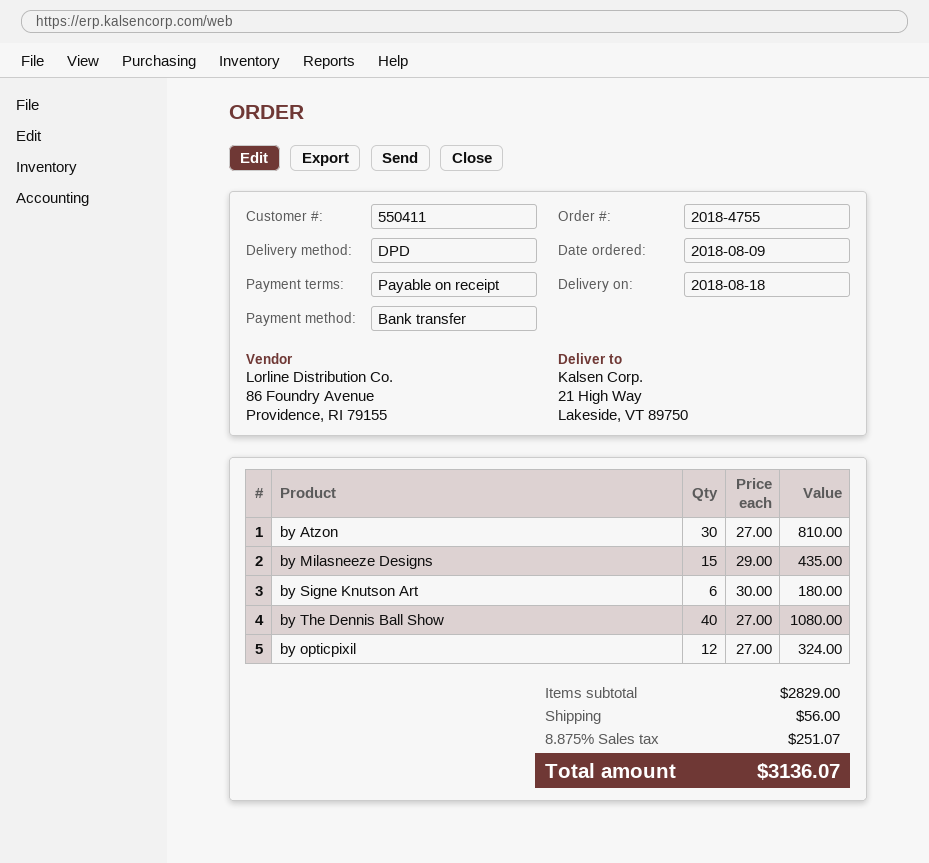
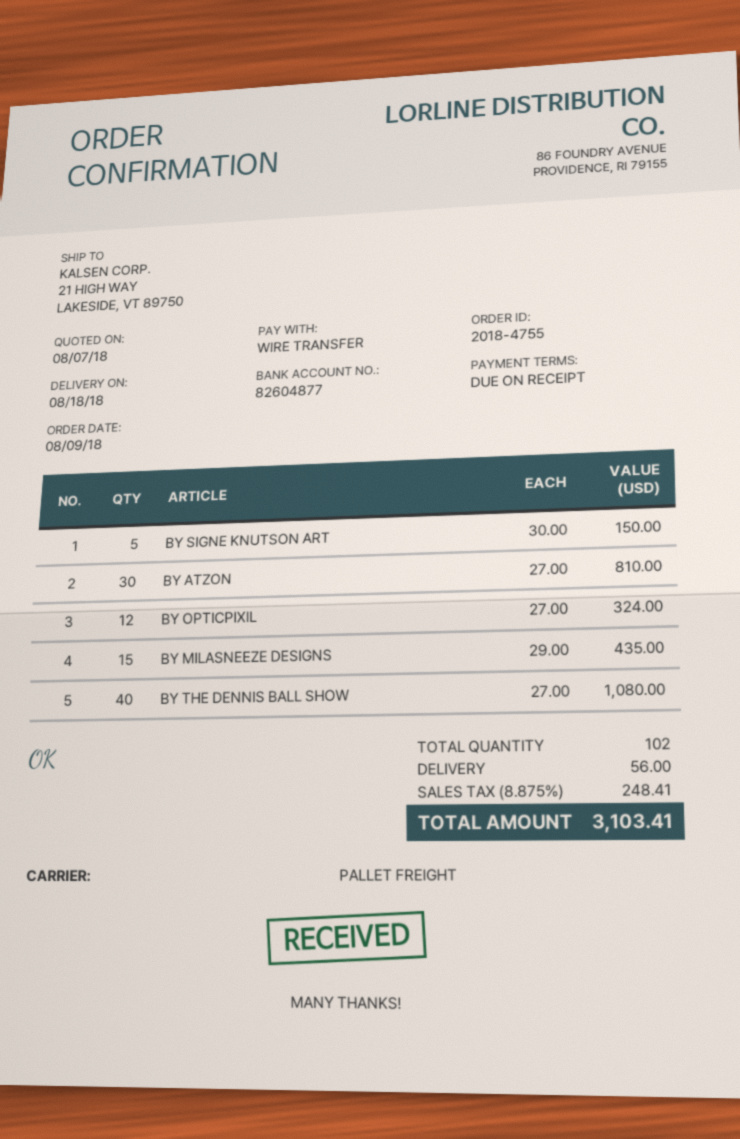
shipping method: DPD -> pallet freight
by Signe Knutson Art: 6 x 30.00 = 180.00 -> 5 x 30.00 = 150.00
tax: 8.875% = 251.07 -> 8.875% = 248.41
total: 3136.07 -> 3103.41

